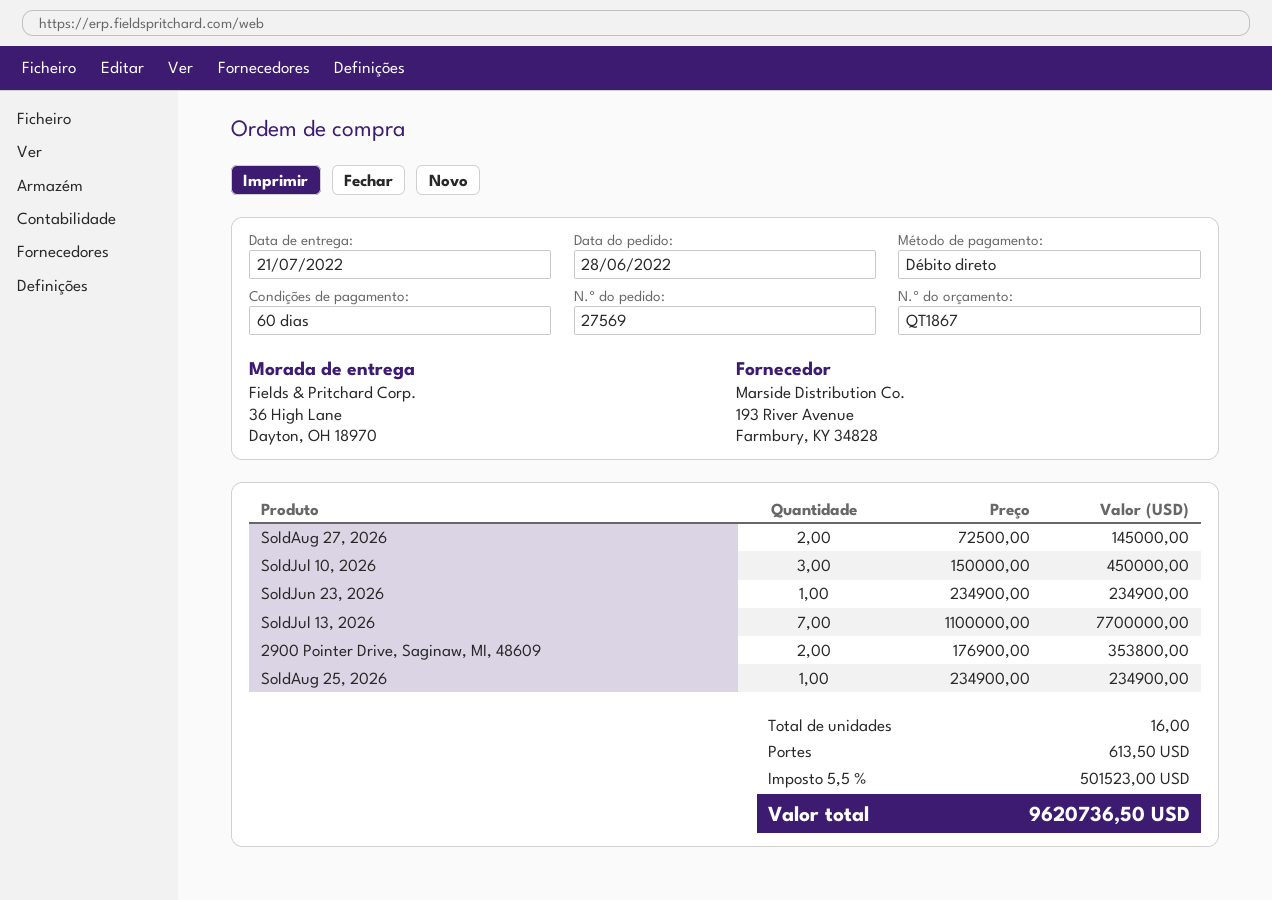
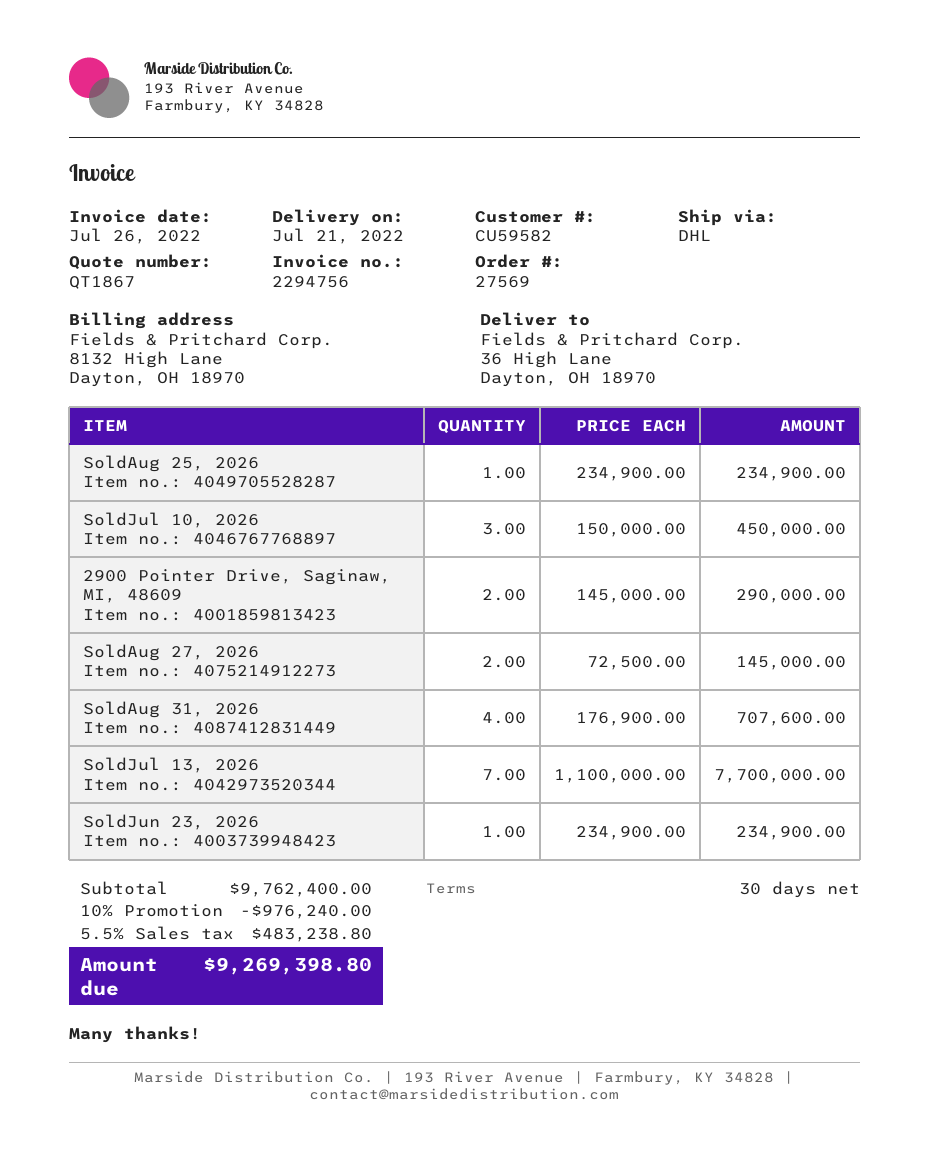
payment terms: 60 days -> 30 days
2900 Pointer Drive, Saginaw, MI, 48609: 2 x 176900.00 = 353800.00 -> 2 x 145000.00 = 290000.00
SoldAug 31, 2026: none -> 4 x 176900.00 = 707600.00
discount: none -> 10% = 976240.00
shipping: 613.50 -> none
tax: 5.5% = 501523.00 -> 5.5% = 483238.80
total: 9620736.50 -> 9269398.80

